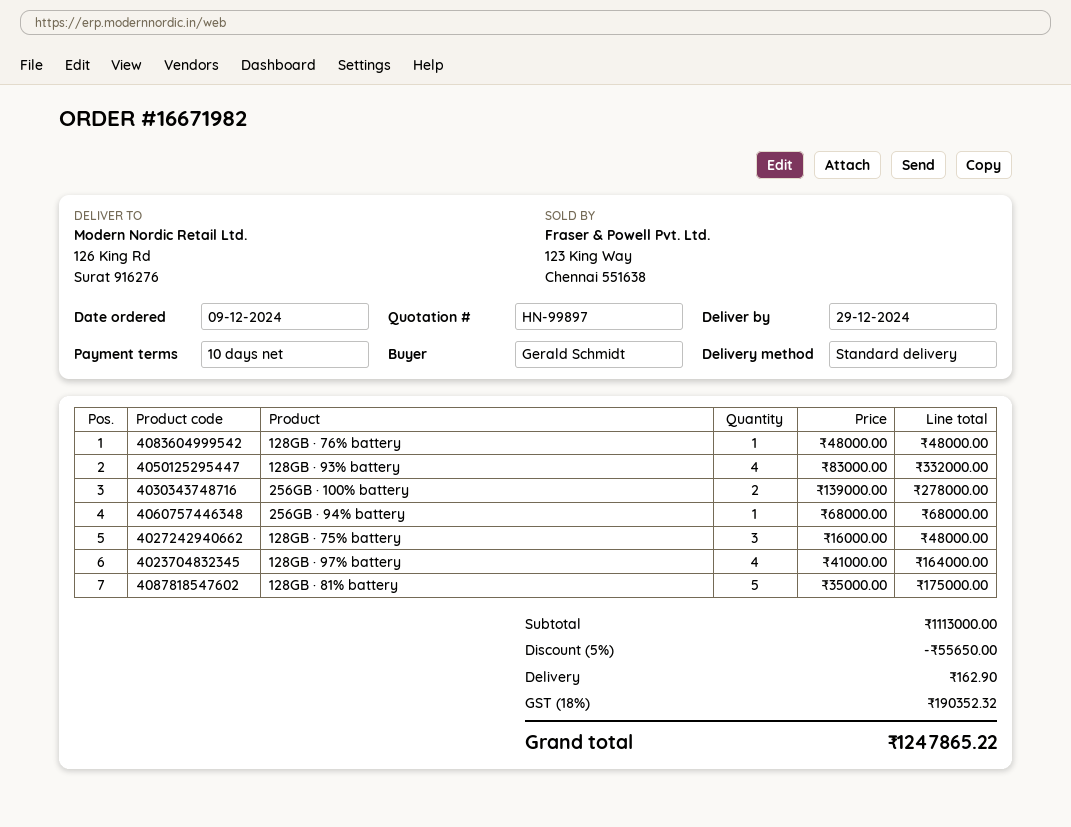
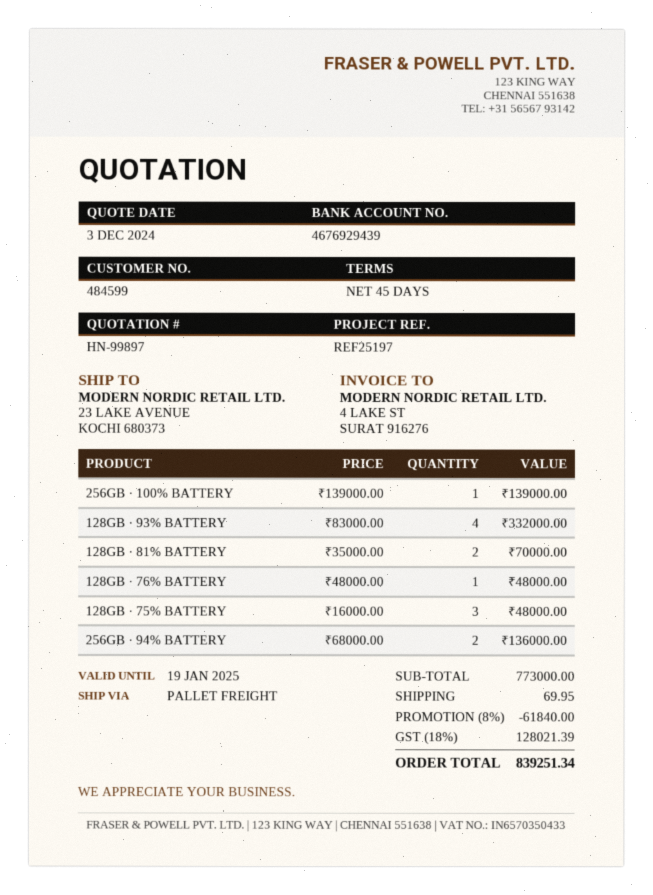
payment terms: 10 days -> 45 days
shipping method: standard -> pallet freight
ship to: 126 King Rd, Surat 916276 -> 23 LAKE AVENUE, KOCHI 680373
256GB · 100% battery: 2 x 139000.00 = 278000.00 -> 1 x 139000.00 = 139000.00
256GB · 94% battery: 1 x 68000.00 = 68000.00 -> 2 x 68000.00 = 136000.00
128GB · 97% battery: 4 x 41000.00 = 164000.00 -> none
128GB · 81% battery: 5 x 35000.00 = 175000.00 -> 2 x 35000.00 = 70000.00
subtotal: 1113000.00 -> 773000.00
discount: 5% = 55650.00 -> 8% = 61840.00
shipping: 162.90 -> 69.95
tax: 18% = 190352.32 -> 18% = 128021.39
total: 1247865.22 -> 839251.34

